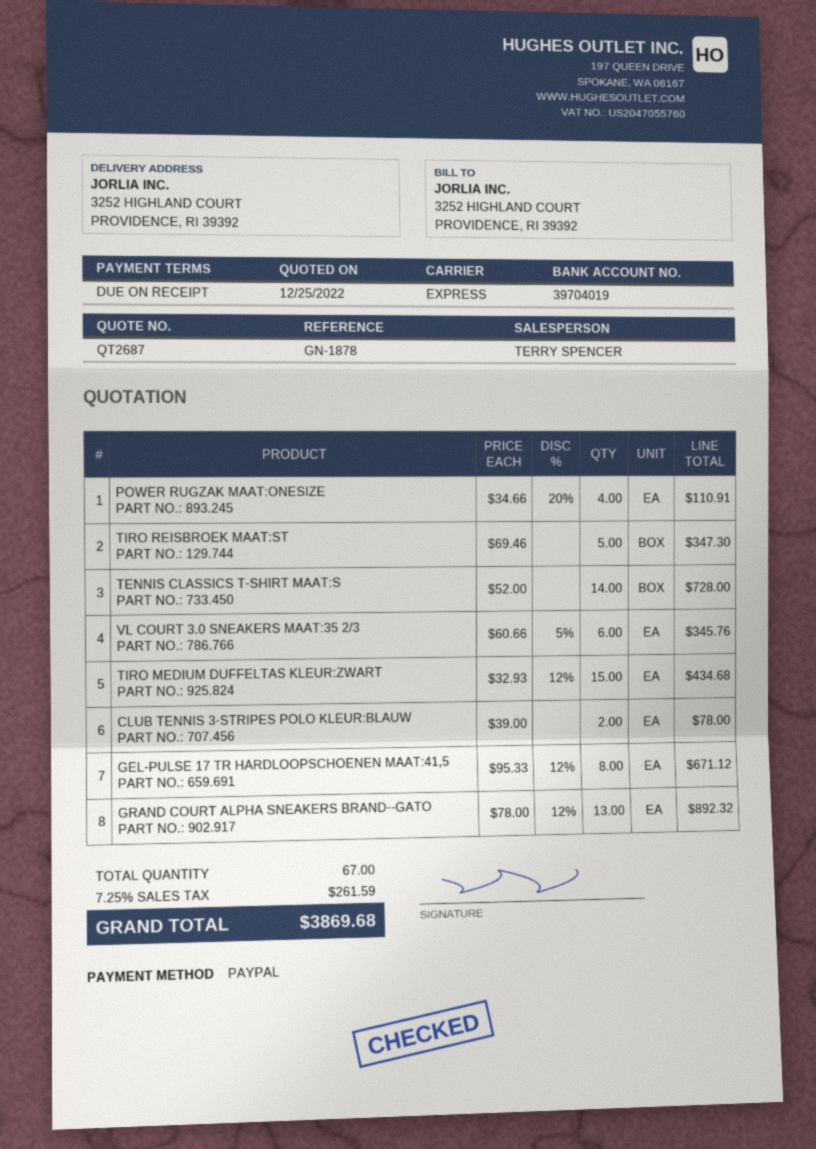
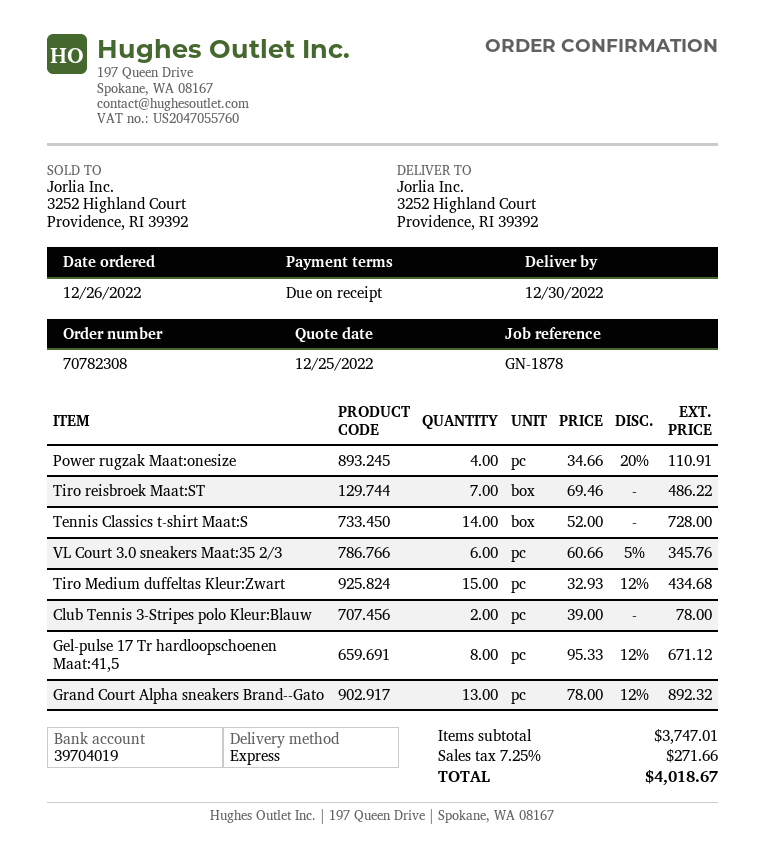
TIRO REISBROEK MAAT:ST: 5 x 69.46 = 347.30 -> 7 x 69.46 = 486.22
tax: 7.25% = 261.59 -> 7.25% = 271.66
total: 3869.68 -> 4018.67

